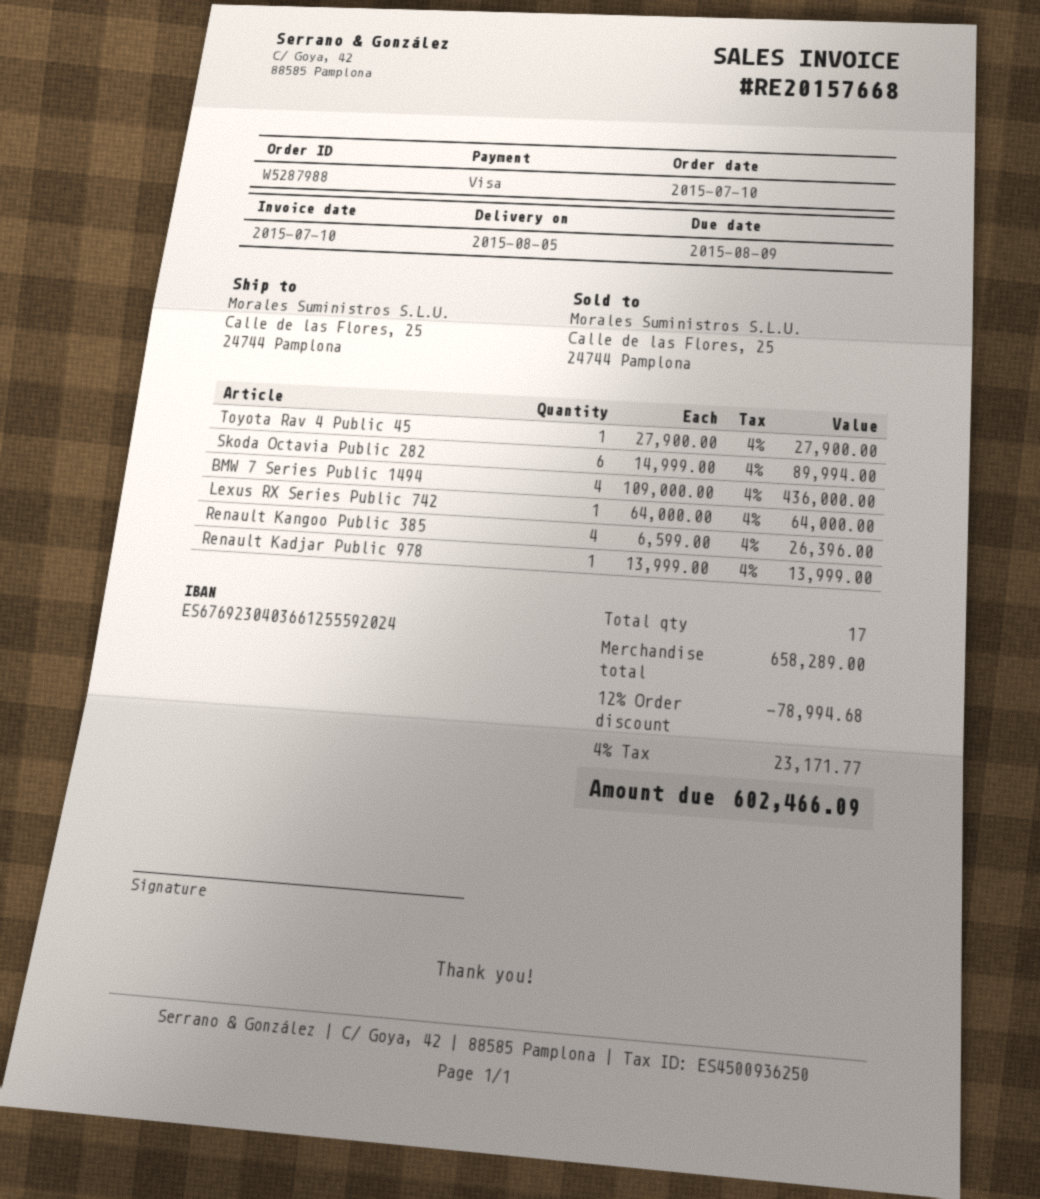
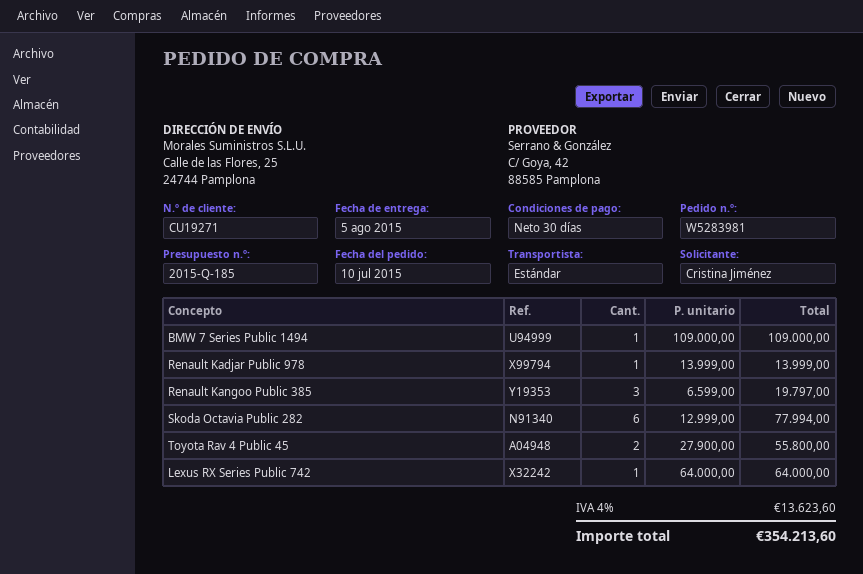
order number: W5287988 -> W5283981
Toyota Rav 4 Public 45: 1 x 27900.00 = 27900.00 -> 2 x 27900.00 = 55800.00
Skoda Octavia Public 282: 6 x 14999.00 = 89994.00 -> 6 x 12999.00 = 77994.00
BMW 7 Series Public 1494: 4 x 109000.00 = 436000.00 -> 1 x 109000.00 = 109000.00
Renault Kangoo Public 385: 4 x 6599.00 = 26396.00 -> 3 x 6599.00 = 19797.00
discount: 12% = 78994.68 -> none
tax: 4% = 23171.77 -> 4% = 13623.60
total: 602466.09 -> 354213.60

